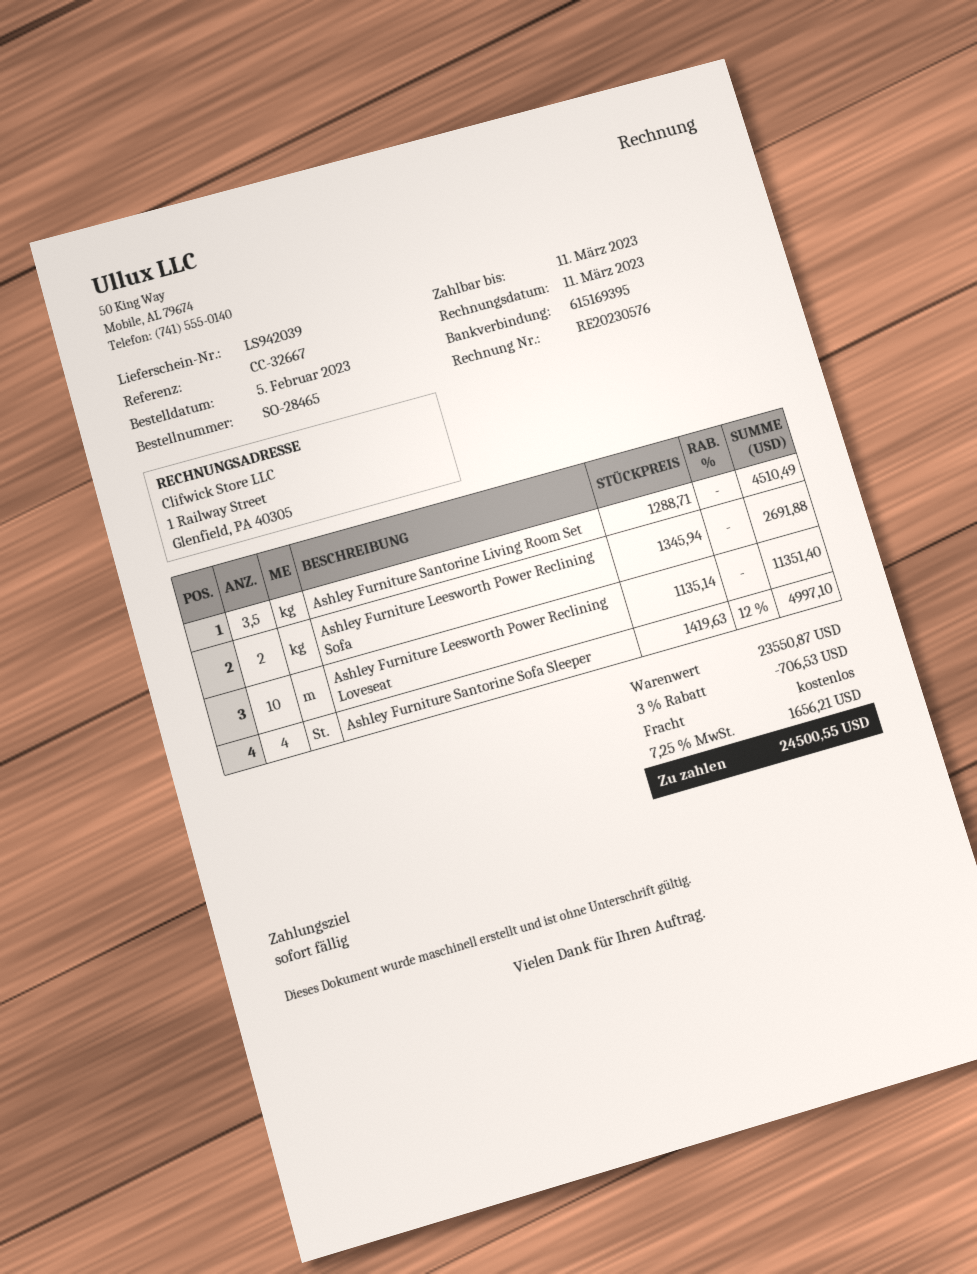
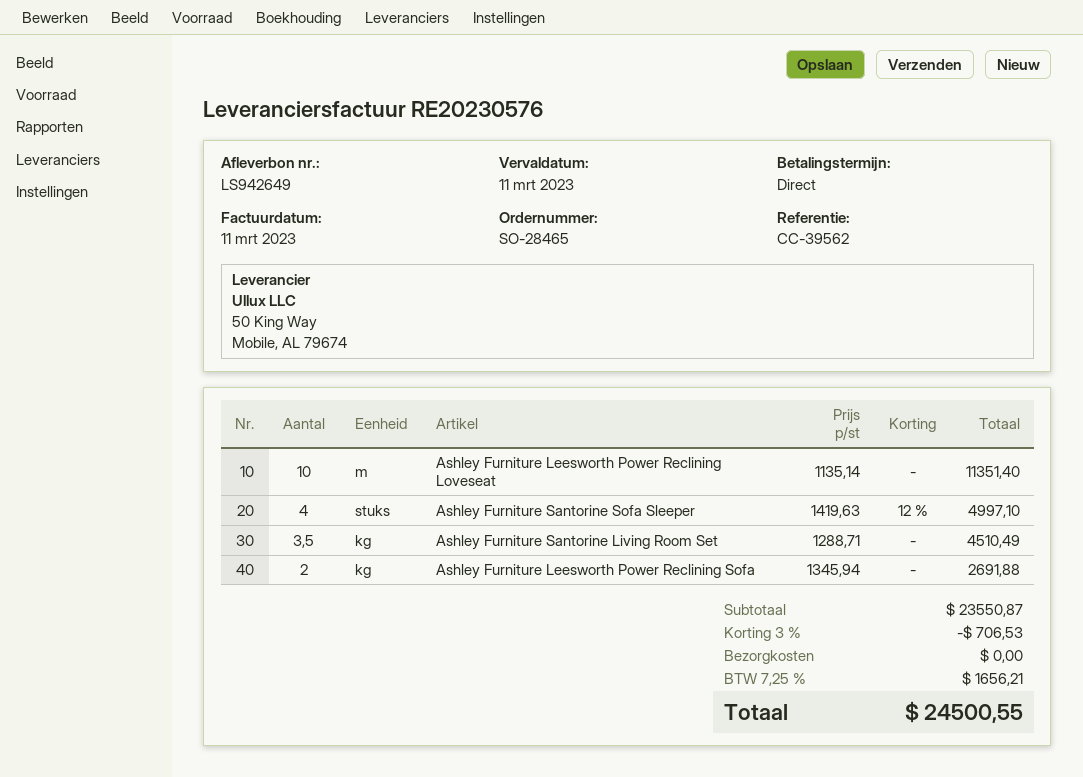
delivery note number: LS942039 -> LS942649
reference: CC-32667 -> CC-39562

